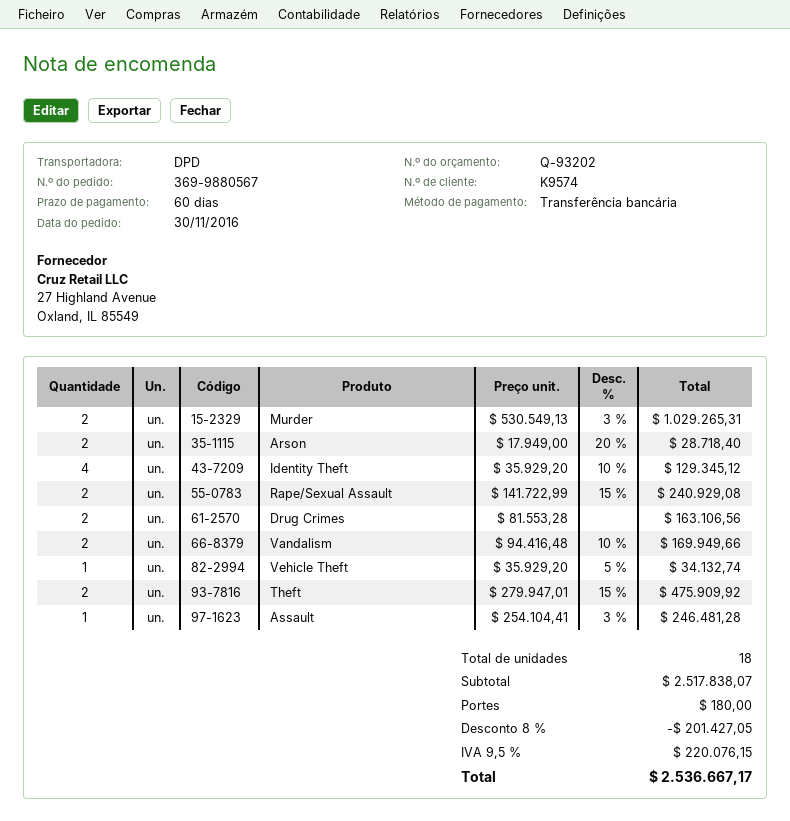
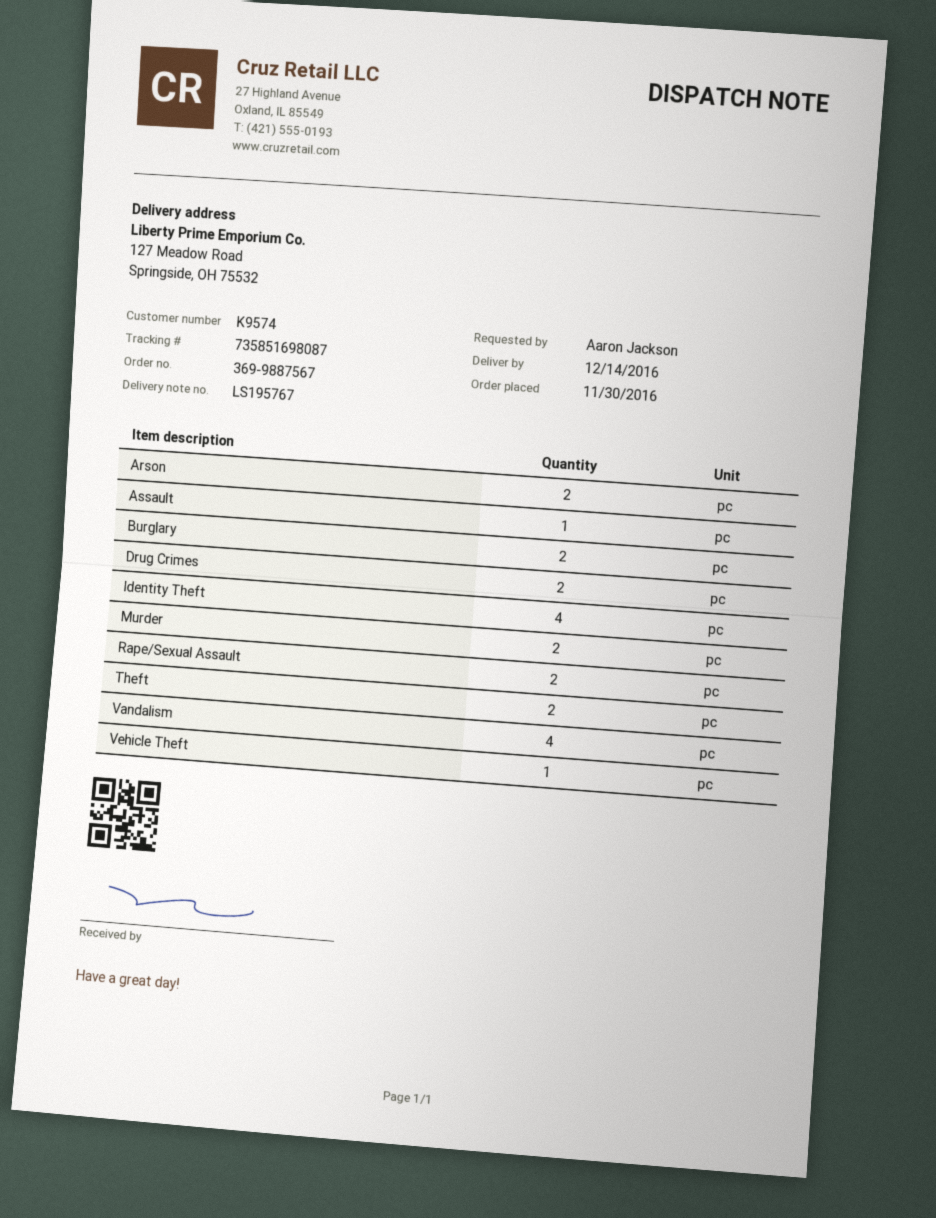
order number: 369-9880567 -> 369-9887567
Vandalism: 2 -> 4
Burglary: none -> 2

